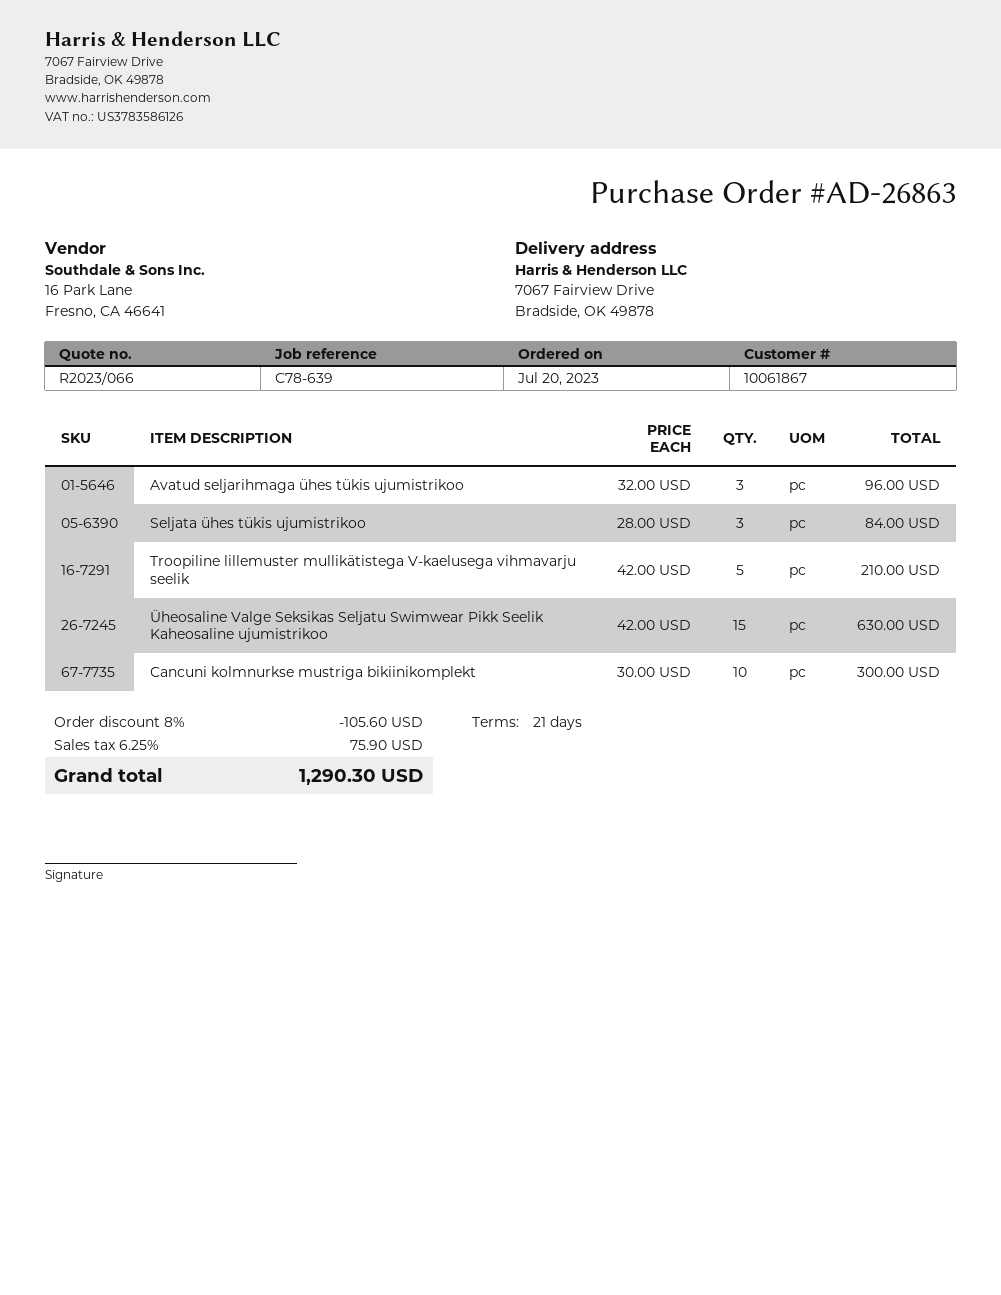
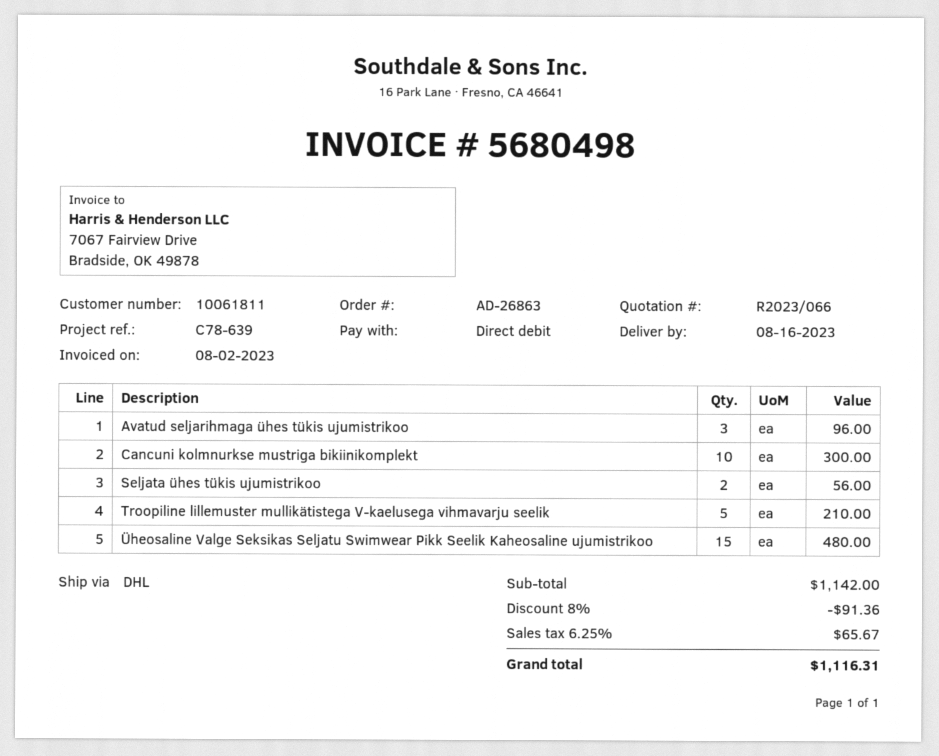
customer number: 10061867 -> 10061811
Seljata ühes tükis ujumistrikoo: 3 for 84.00 -> 2 for 56.00
Üheosaline Valge Seksikas Seljatu Swimwear Pikk Seelik Kaheosaline ujumistrikoo: 15 for 630.00 -> 15 for 480.00
discount: 8% = 105.60 -> 8% = 91.36
tax: 6.25% = 75.90 -> 6.25% = 65.67
total: 1290.30 -> 1116.31

